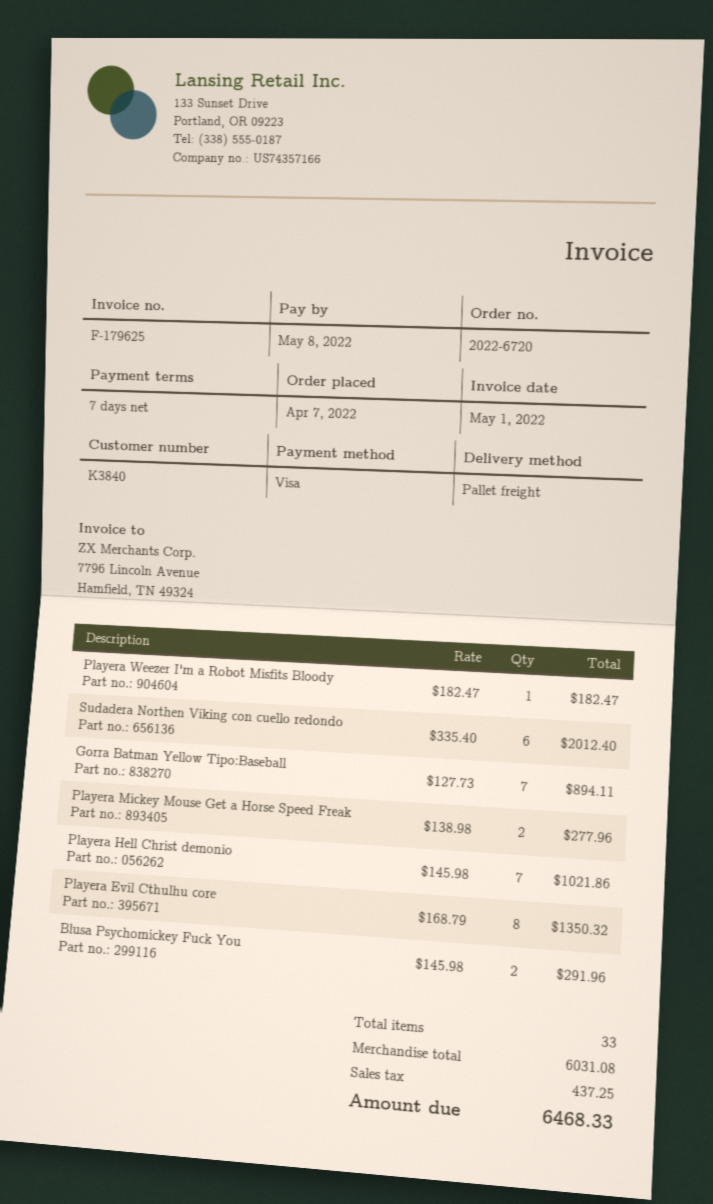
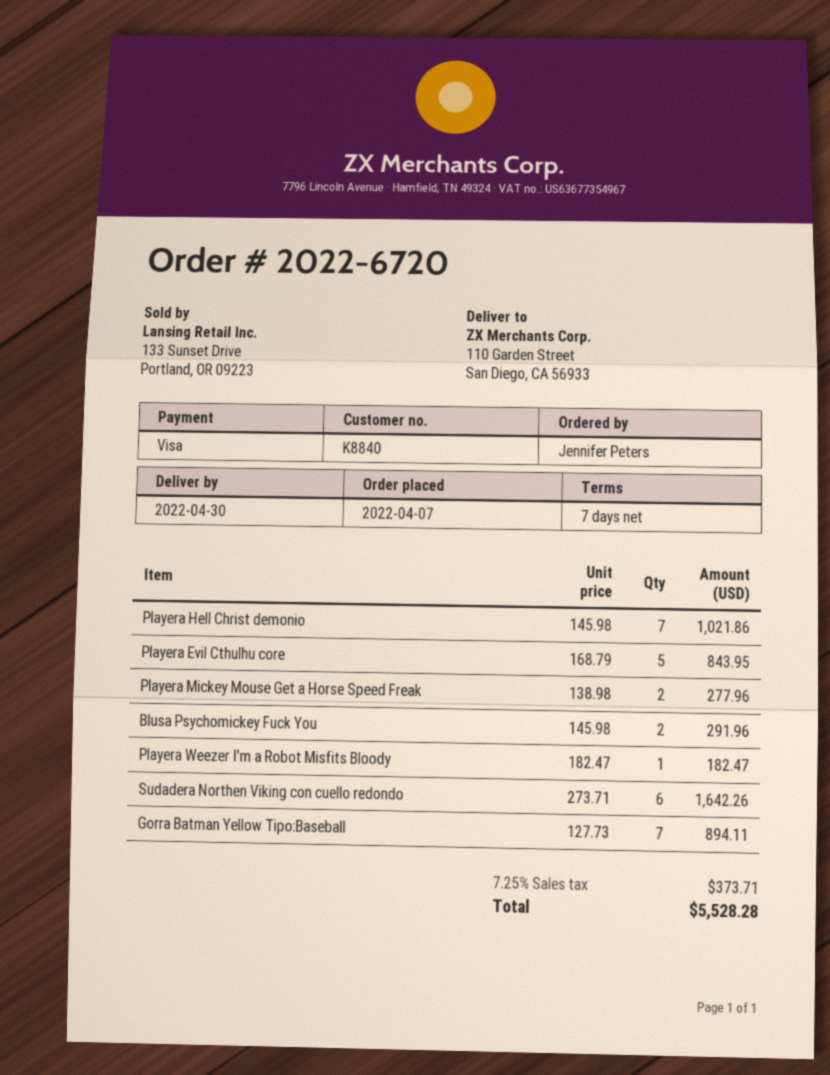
customer number: K3840 -> K8840
Sudadera Northen Viking con cuello redondo: 6 x 335.40 = 2012.40 -> 6 x 273.71 = 1642.26
Playera Evil Cthulhu core: 8 x 168.79 = 1350.32 -> 5 x 168.79 = 843.95
tax: 437.25 -> 373.71
total: 6468.33 -> 5528.28

